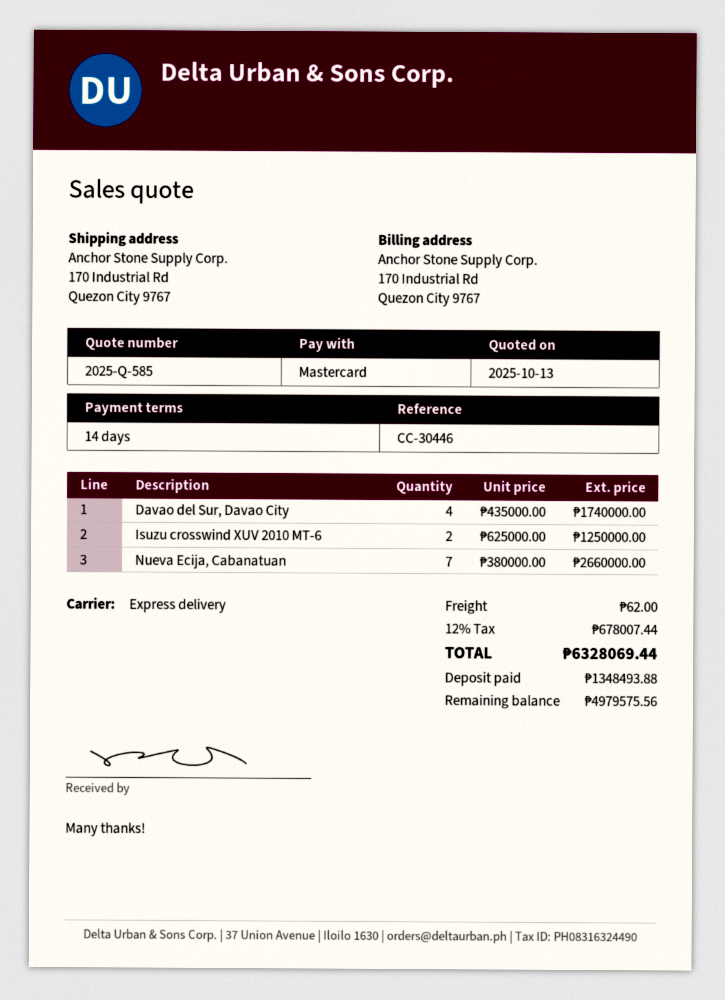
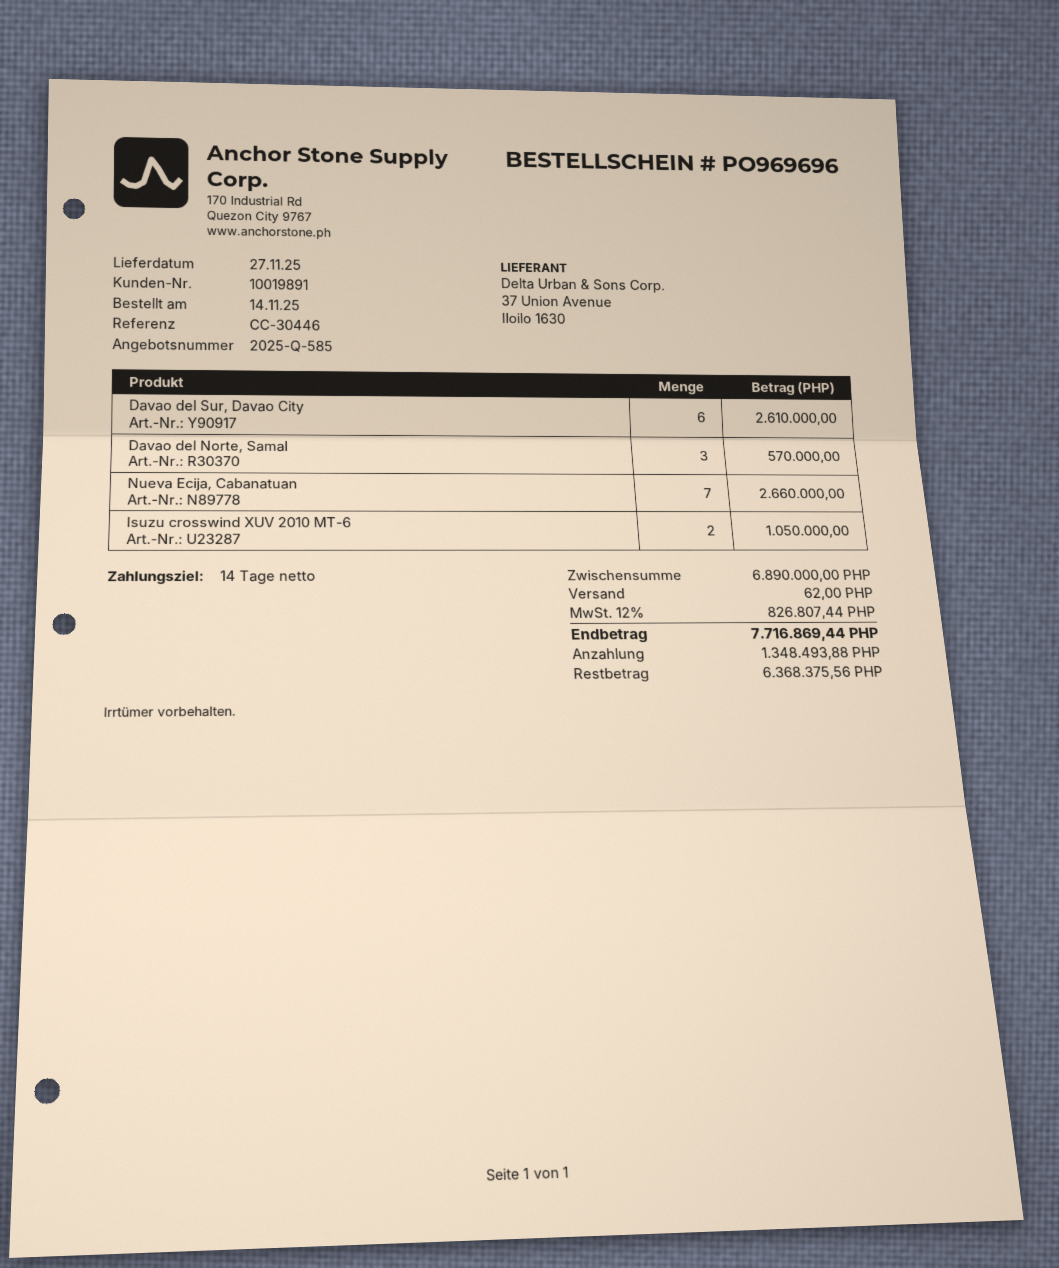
Davao del Sur, Davao City: 4 for 1740000.00 -> 6 for 2610000.00
Isuzu crosswind XUV 2010 MT-6: 2 for 1250000.00 -> 2 for 1050000.00
Davao del Norte, Samal: none -> 3 for 570000.00
tax: 12% = 678007.44 -> 12% = 826807.44
total: 6328069.44 -> 7716869.44
balance: 4979575.56 -> 6368375.56

